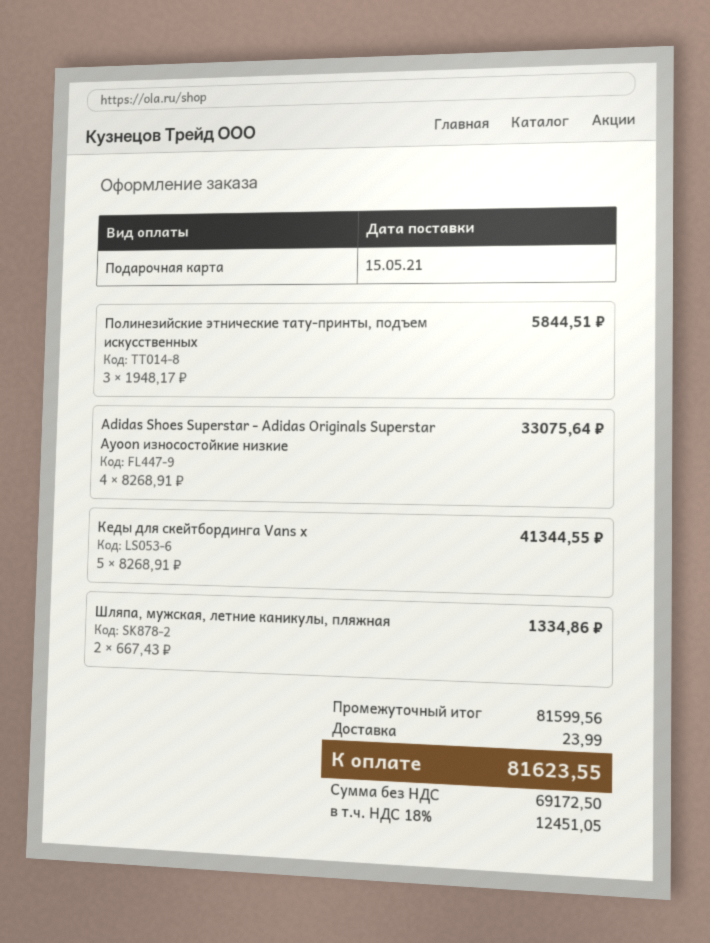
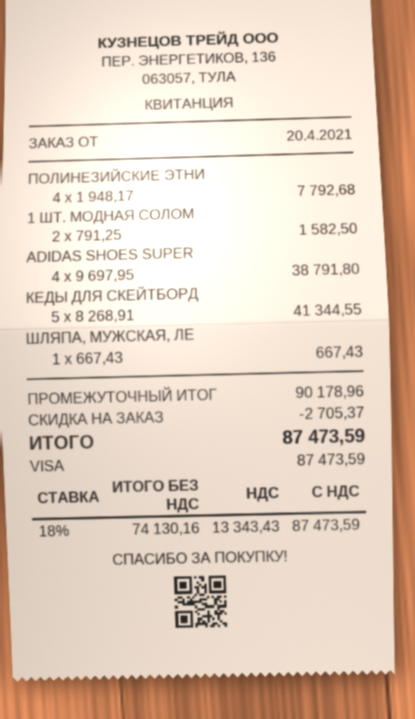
payment method: gift card -> Visa
Полинезийские этнические тату-принты, подъем искусственных: 3 x 1948.17 = 5844.51 -> 4 x 1948.17 = 7792.68
Adidas Shoes Superstar - Adidas Originals Superstar Ayoon износостойкие низкие: 4 x 8268.91 = 33075.64 -> 4 x 9697.95 = 38791.80
Шляпа, мужская, летние каникулы, пляжная: 2 x 667.43 = 1334.86 -> 1 x 667.43 = 667.43
1 ШТ. МОДНАЯ СОЛОМ: none -> 2 x 791.25 = 1582.50
subtotal: 81599.56 -> 90178.96
discount: none -> 2705.37
shipping: 23.99 -> none
net: 69172.50 -> 74130.16
tax: 18% = 12451.05 -> 18% = 13343.43
total: 81623.55 -> 87473.59

